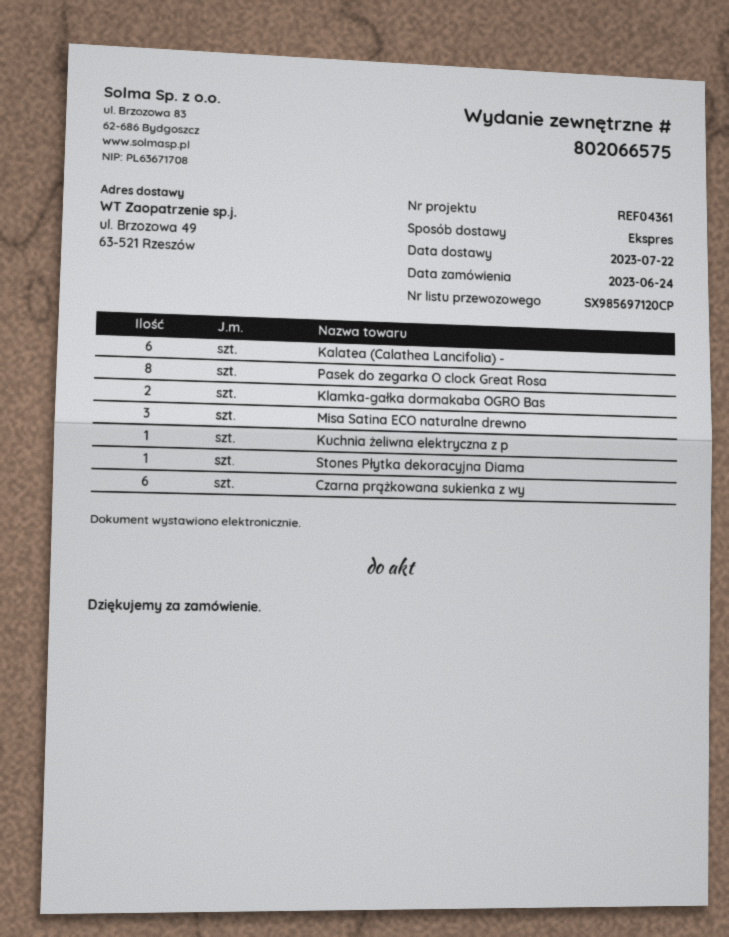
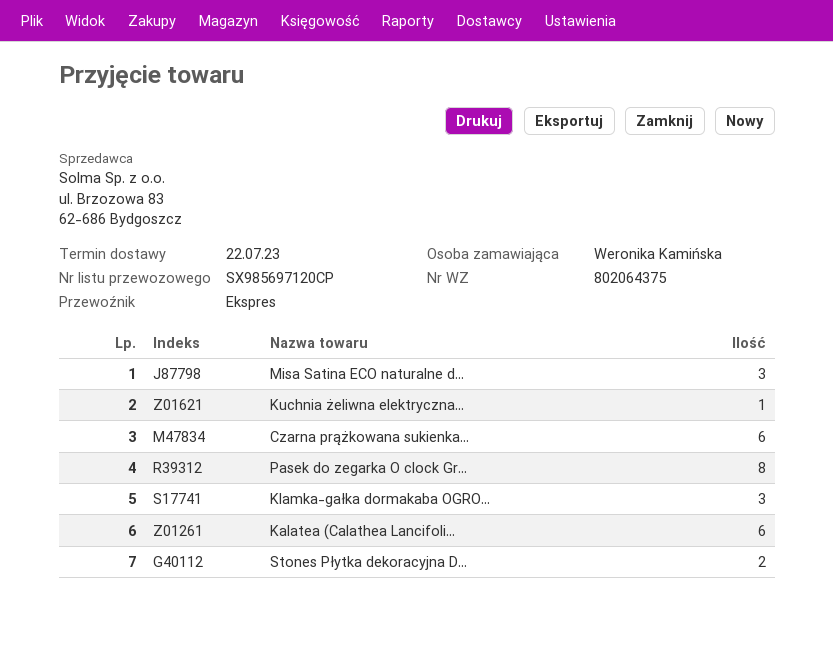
delivery note number: 802066575 -> 802064375
Klamka-gałka dormakaba OGRO Bas: 2 -> 3
Stones Płytka dekoracyjna Diama: 1 -> 2

